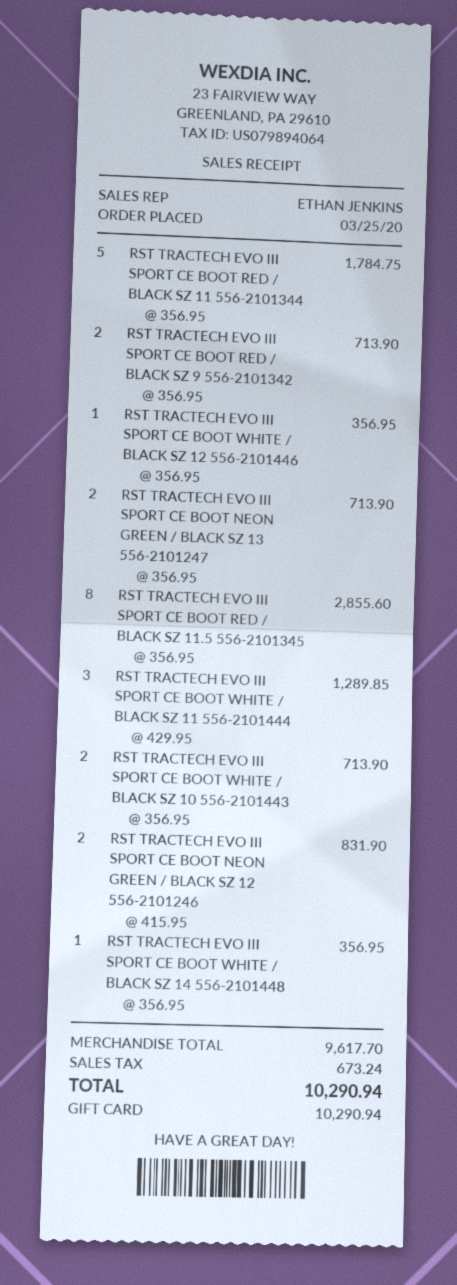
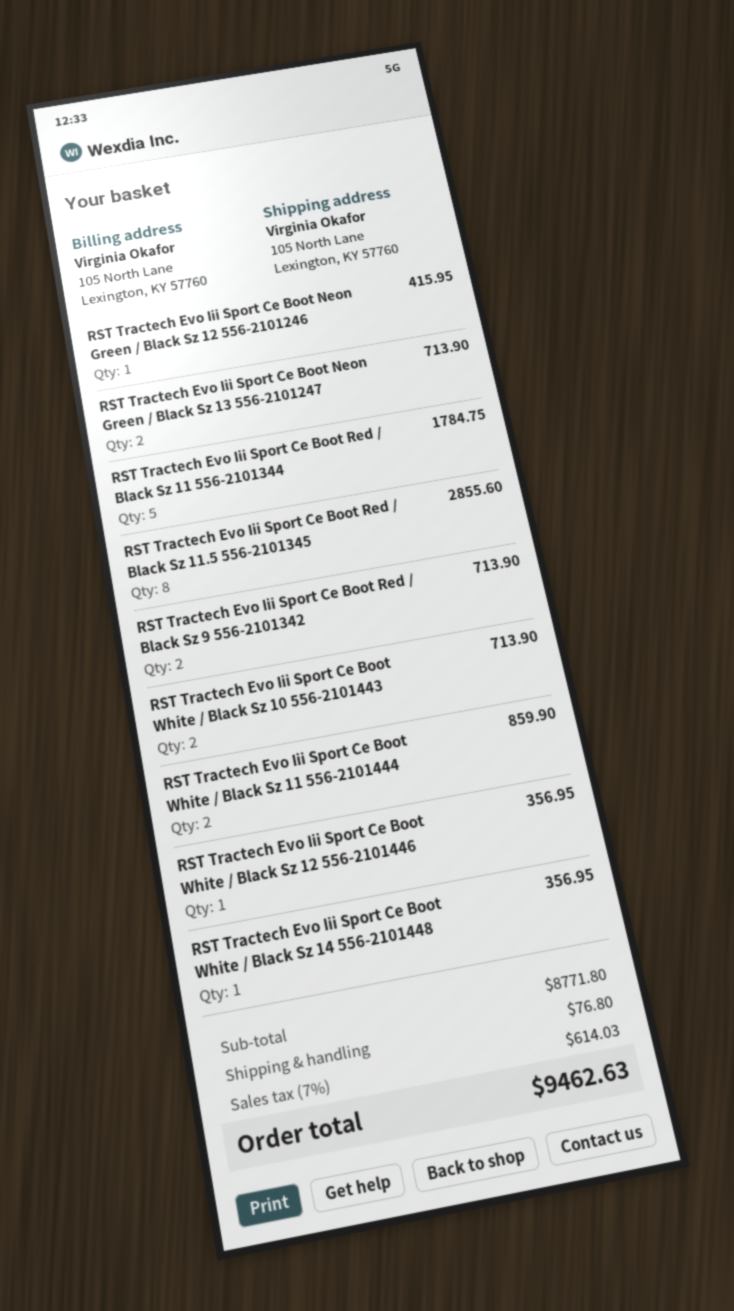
RST TRACTECH EVO III SPORT CE BOOT WHITE / BLACK SZ 11 556-2101444: 3 for 1289.85 -> 2 for 859.90
RST TRACTECH EVO III SPORT CE BOOT NEON GREEN / BLACK SZ 12 556-2101246: 2 for 831.90 -> 1 for 415.95
subtotal: 9617.70 -> 8771.80
shipping: none -> 76.80
tax: 673.24 -> 614.03
total: 10290.94 -> 9462.63

